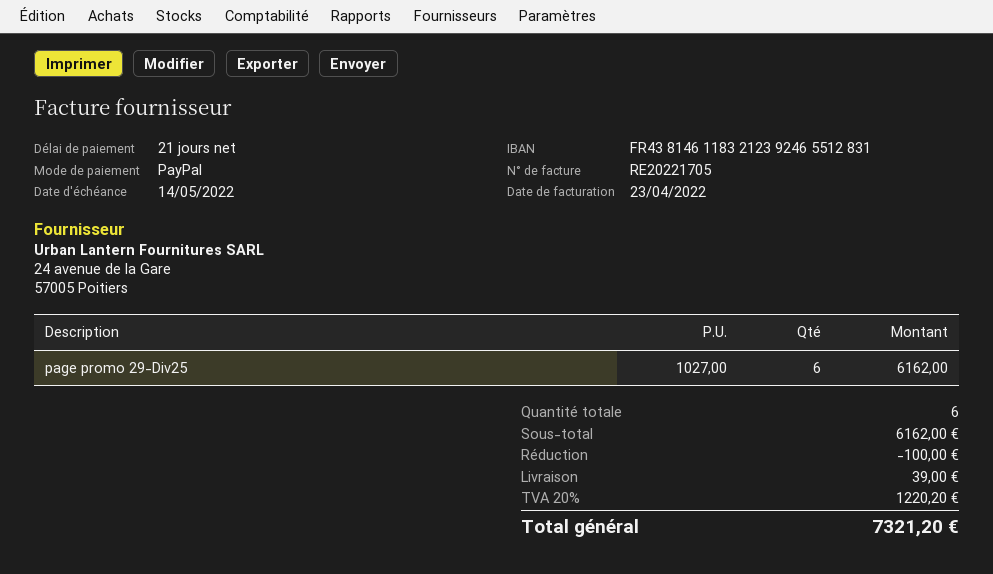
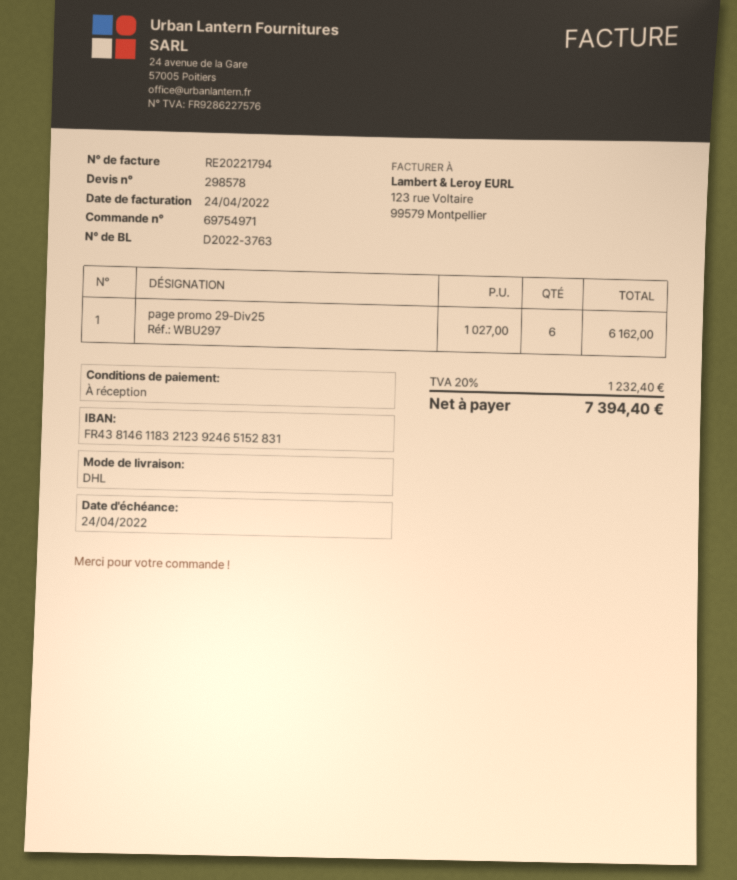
invoice number: RE20221705 -> RE20221794
invoice date: 2022-04-23 -> 2022-04-24
payment terms: 21 days -> on receipt
due date: 2022-05-14 -> 2022-04-24
bank account: FR4381461183212392465512831 -> FR4381461183212392465152831
discount: 100.00 -> none
shipping: 39.00 -> none
tax: 20% = 1220.20 -> 20% = 1232.40
total: 7321.20 -> 7394.40

